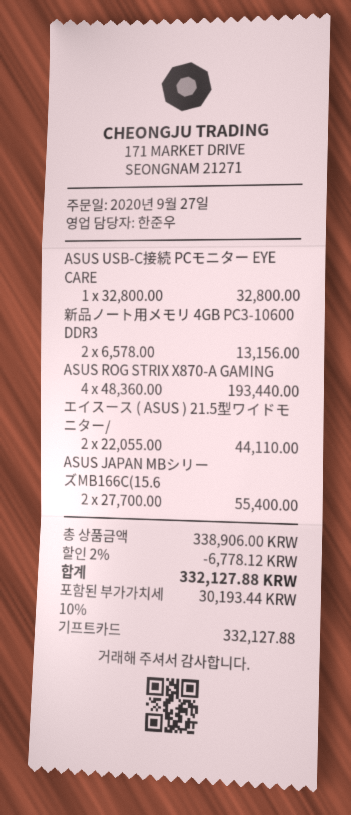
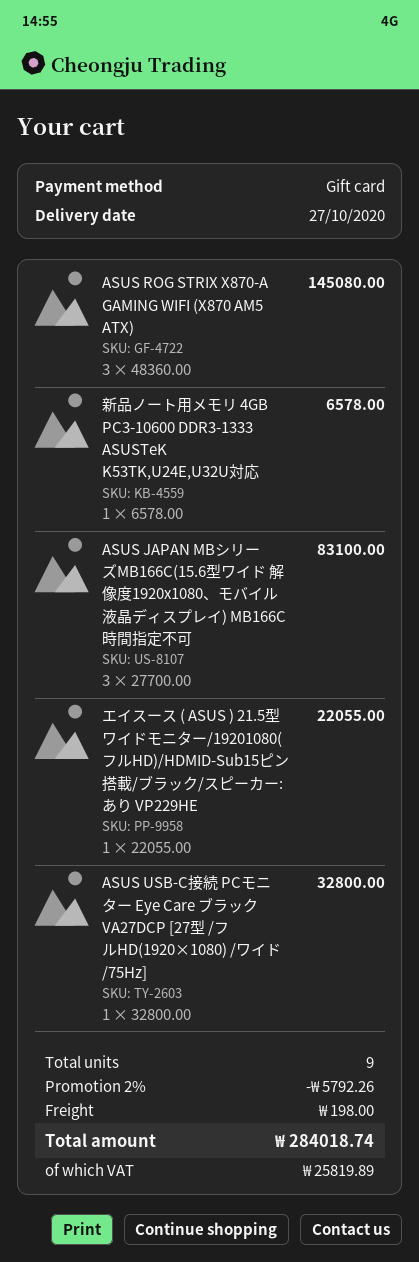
新品ノート用メモリ 4GB PC3-10600 DDR3: 2 x 6578.00 = 13156.00 -> 1 x 6578.00 = 6578.00
ASUS ROG STRIX X870-A GAMING: 4 x 48360.00 = 193440.00 -> 3 x 48360.00 = 145080.00
エイスース ( ASUS ) 21.5型ワイドモニター/: 2 x 22055.00 = 44110.00 -> 1 x 22055.00 = 22055.00
ASUS JAPAN MBシリーズMB166C(15.6: 2 x 27700.00 = 55400.00 -> 3 x 27700.00 = 83100.00
discount: 2% = 6778.12 -> 2% = 5792.26
shipping: none -> 198.00
tax: 30193.44 -> 25819.89
total: 332127.88 -> 284018.74

